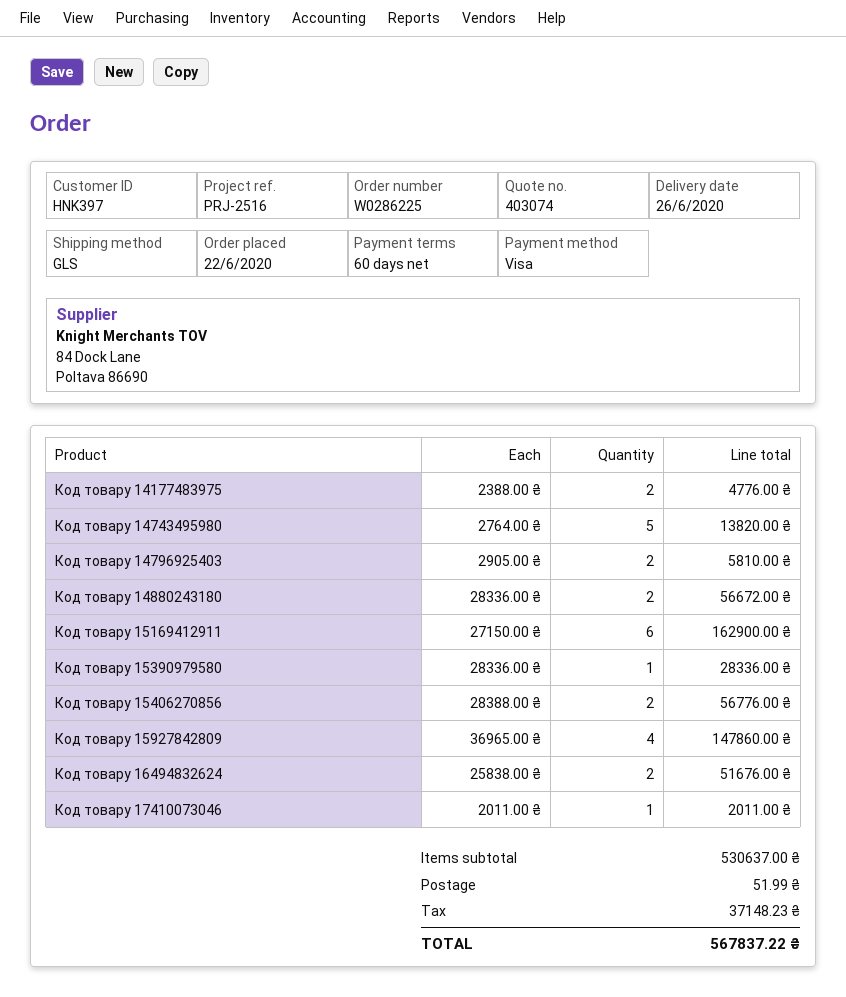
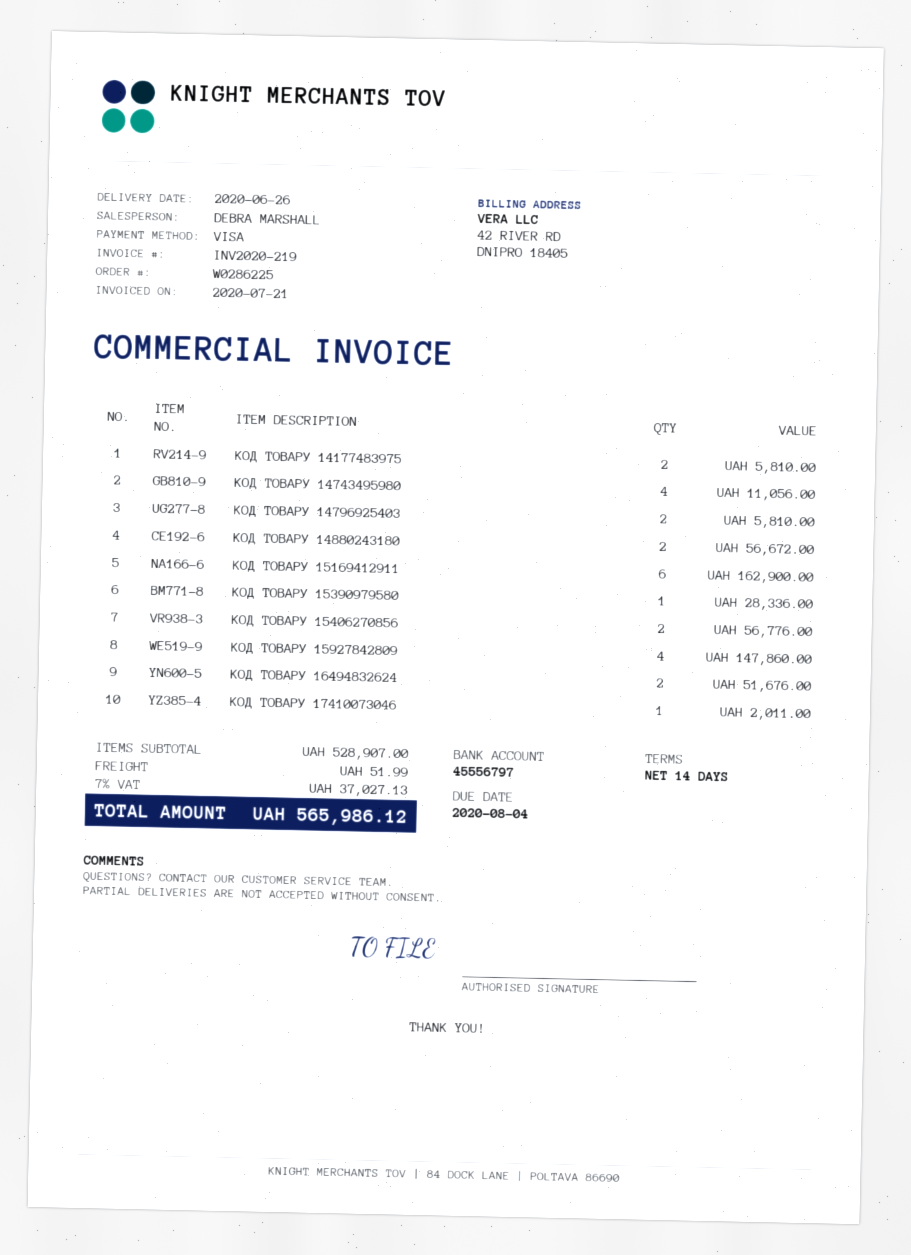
payment terms: 60 days -> 14 days
Код товару 14177483975: 2 for 4776.00 -> 2 for 5810.00
Код товару 14743495980: 5 for 13820.00 -> 4 for 11056.00
subtotal: 530637.00 -> 528907.00
tax: 37148.23 -> 37027.13
total: 567837.22 -> 565986.12

